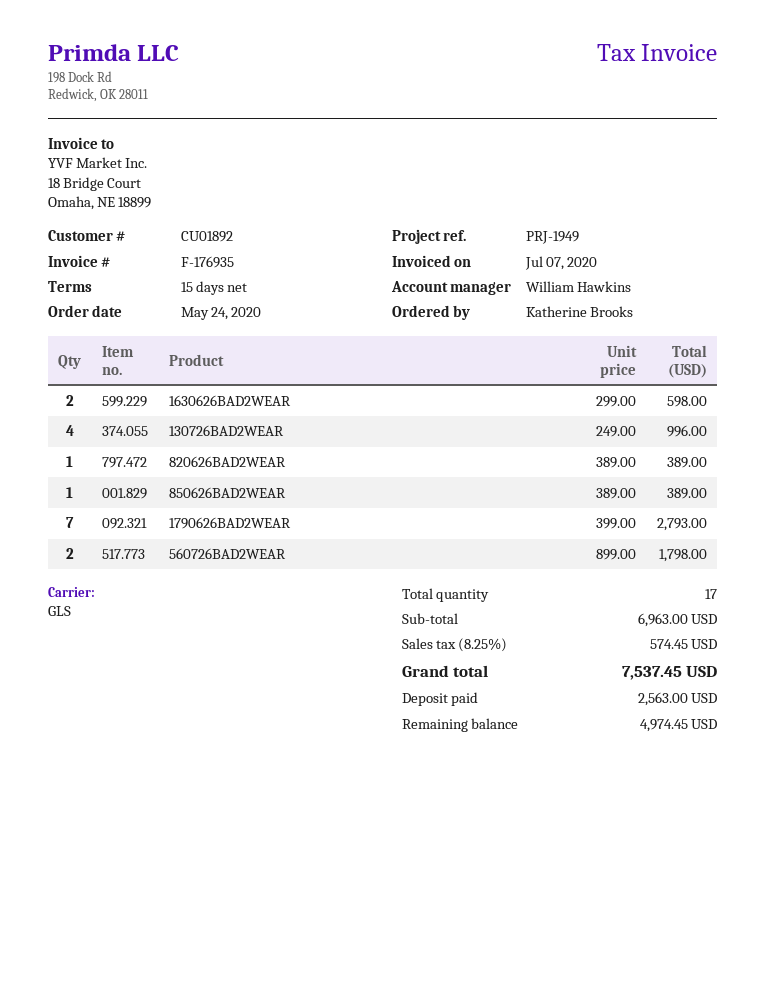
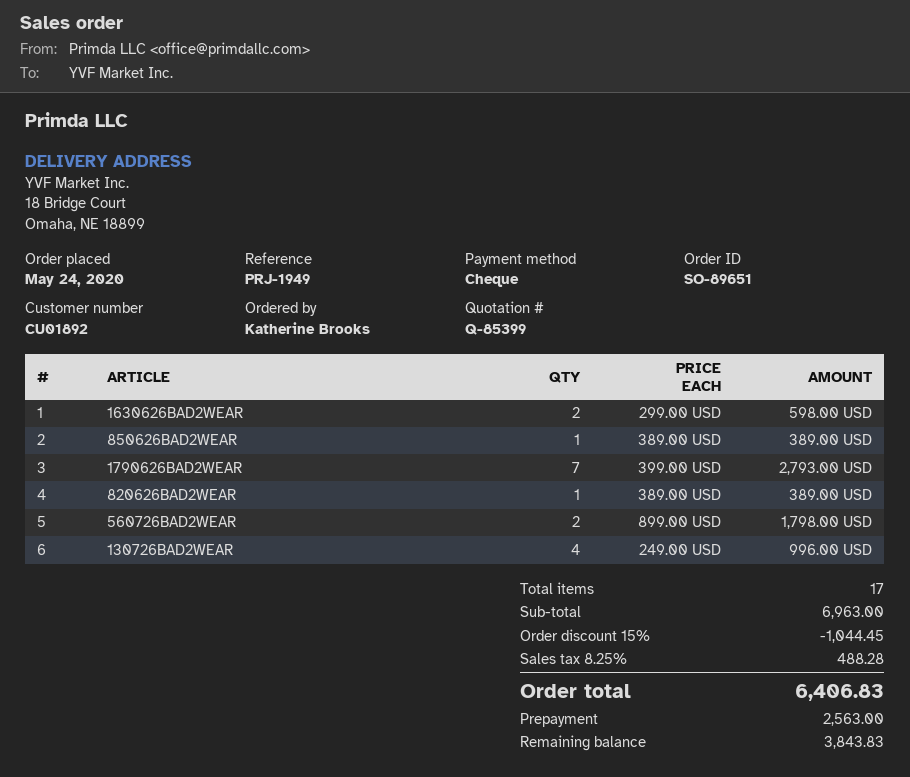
discount: none -> 15% = 1044.45
tax: 8.25% = 574.45 -> 8.25% = 488.28
total: 7537.45 -> 6406.83
balance: 4974.45 -> 3843.83

